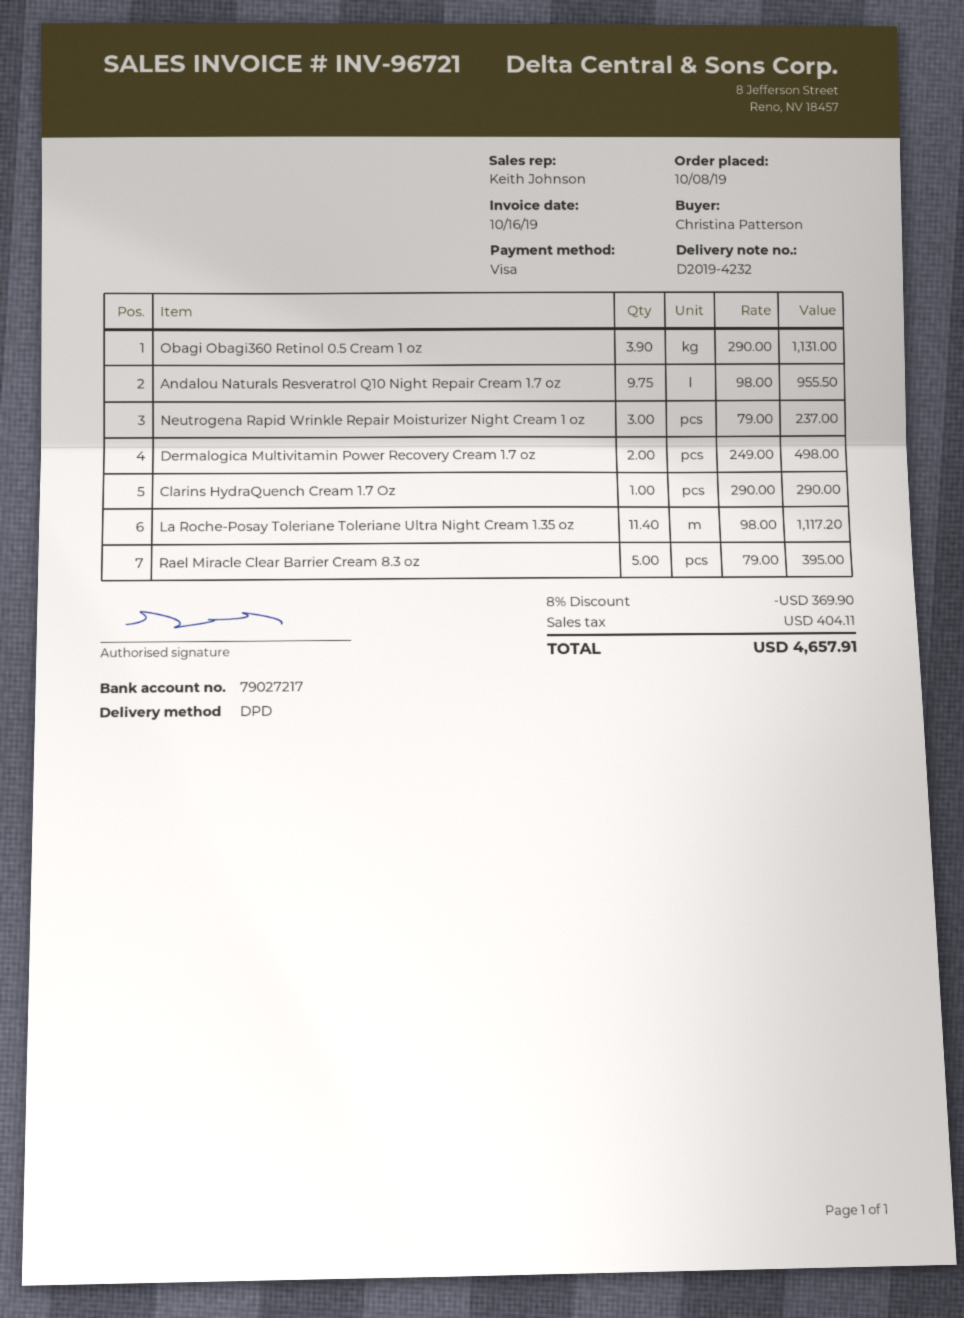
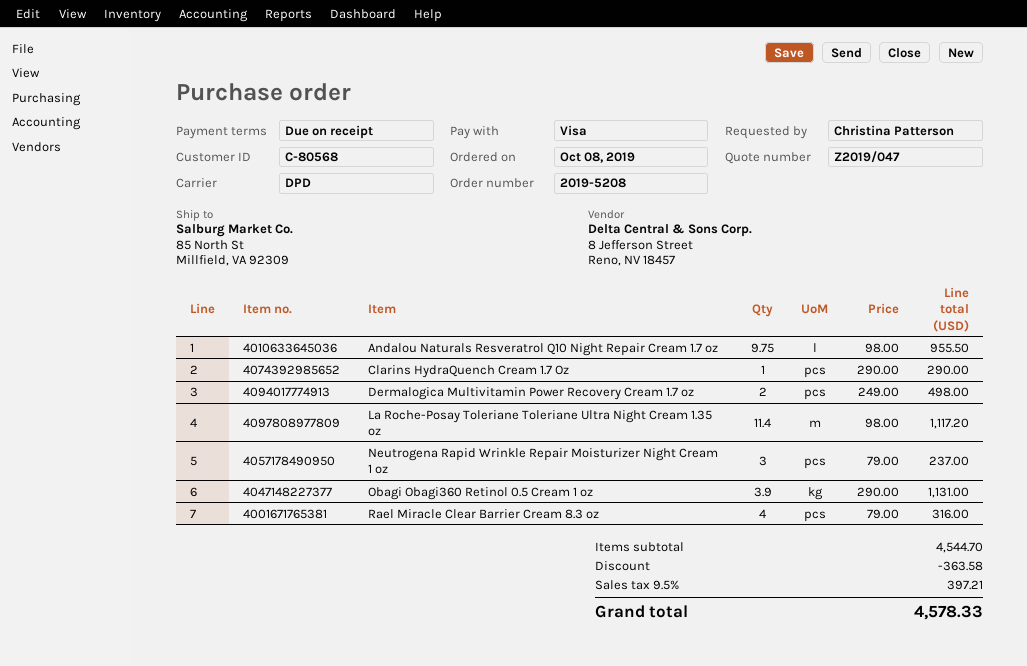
Rael Miracle Clear Barrier Cream 8.3 oz: 5 x 79.00 = 395.00 -> 4 x 79.00 = 316.00
discount: 369.90 -> 363.58
tax: 404.11 -> 397.21
total: 4657.91 -> 4578.33

